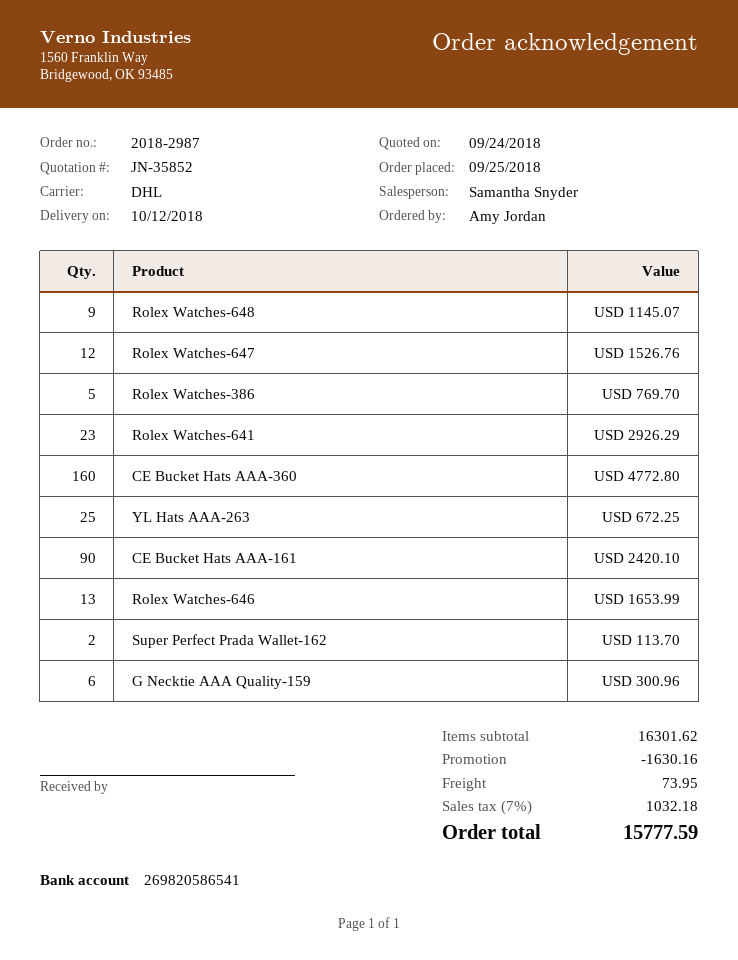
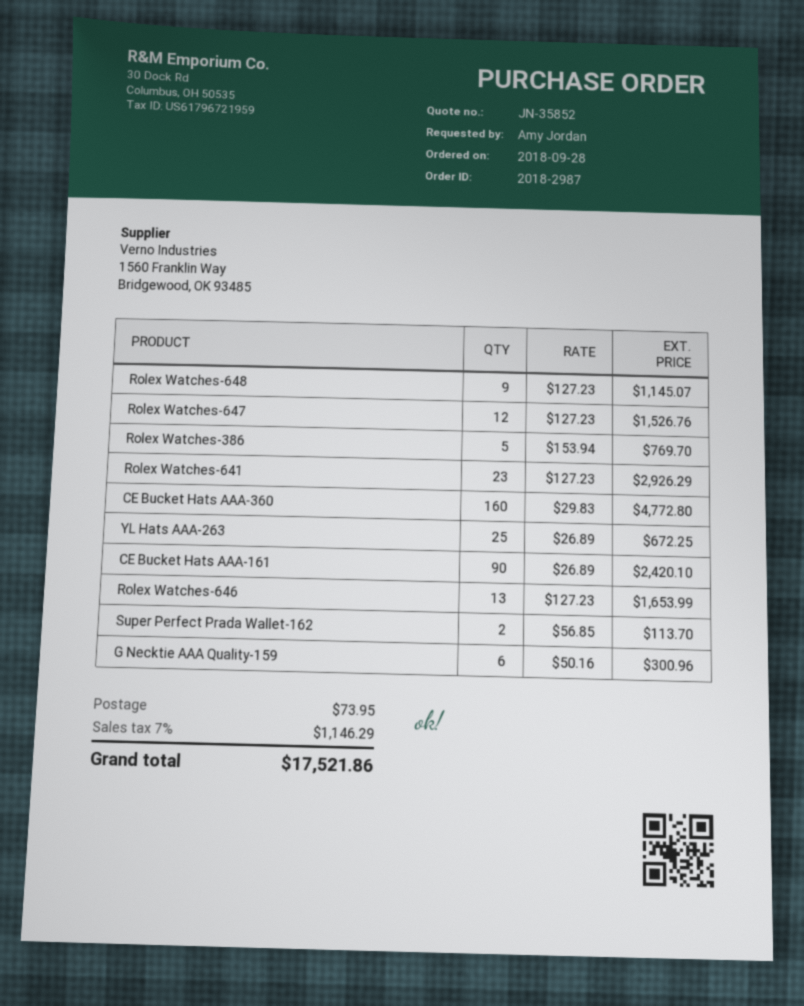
order date: 2018-09-25 -> 2018-09-28
discount: 1630.16 -> none
tax: 7% = 1032.18 -> 7% = 1146.29
total: 15777.59 -> 17521.86

